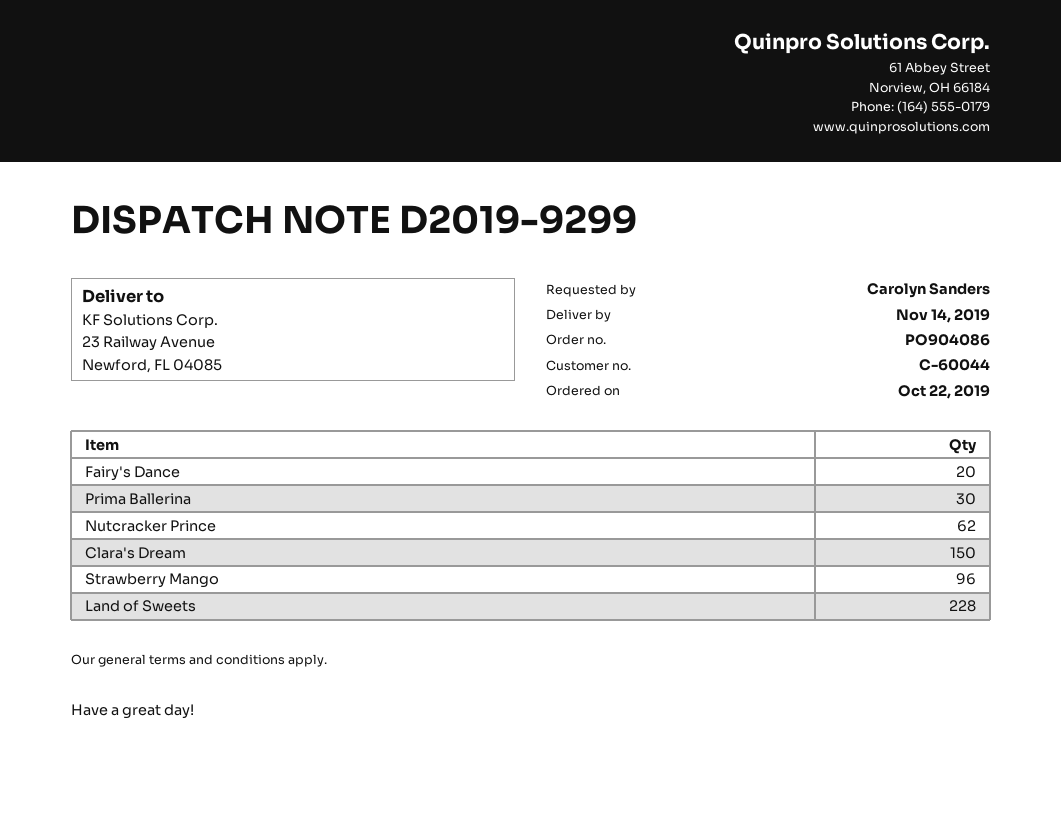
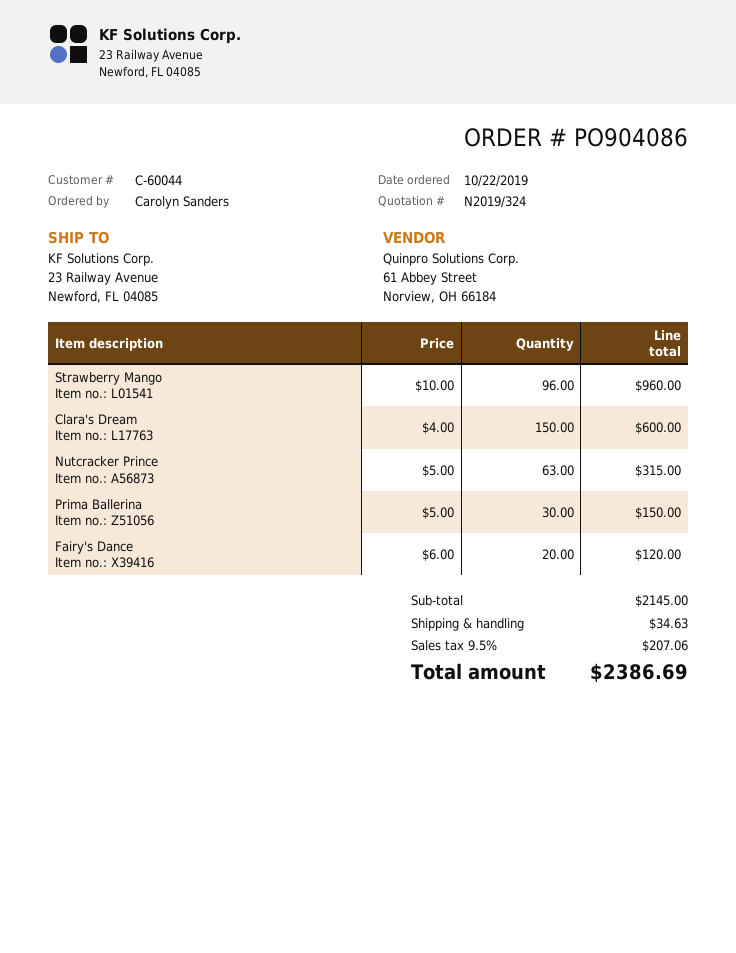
Nutcracker Prince: 62 -> 63
Land of Sweets: 228 -> none

